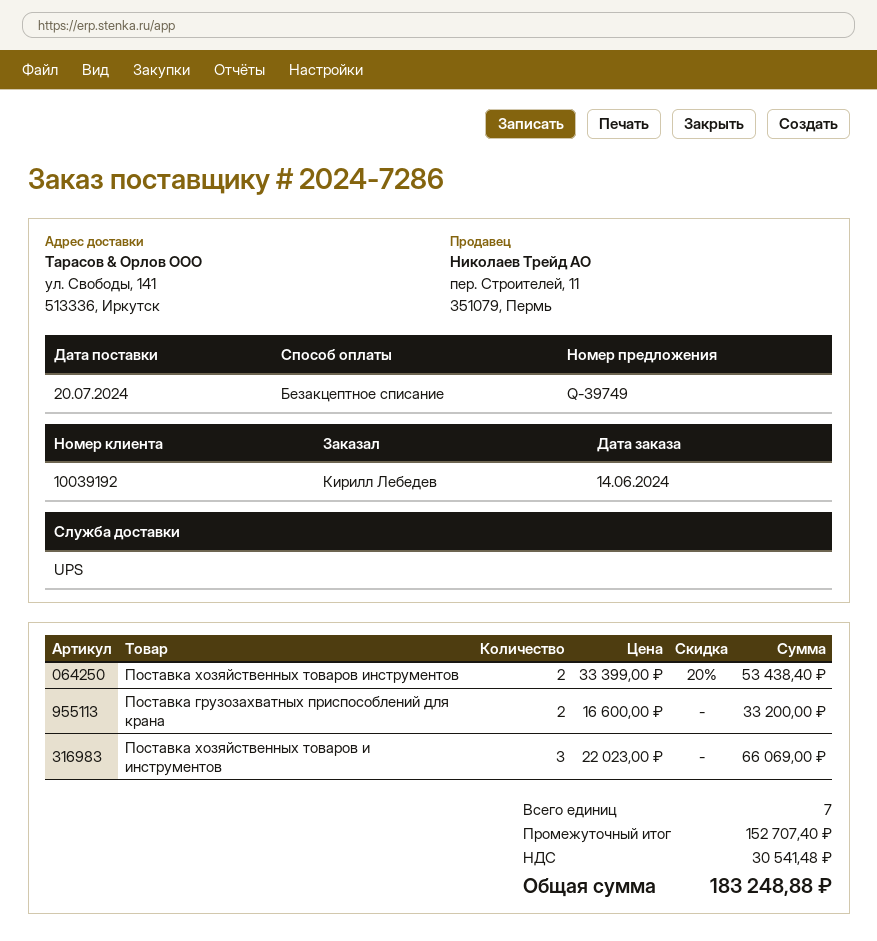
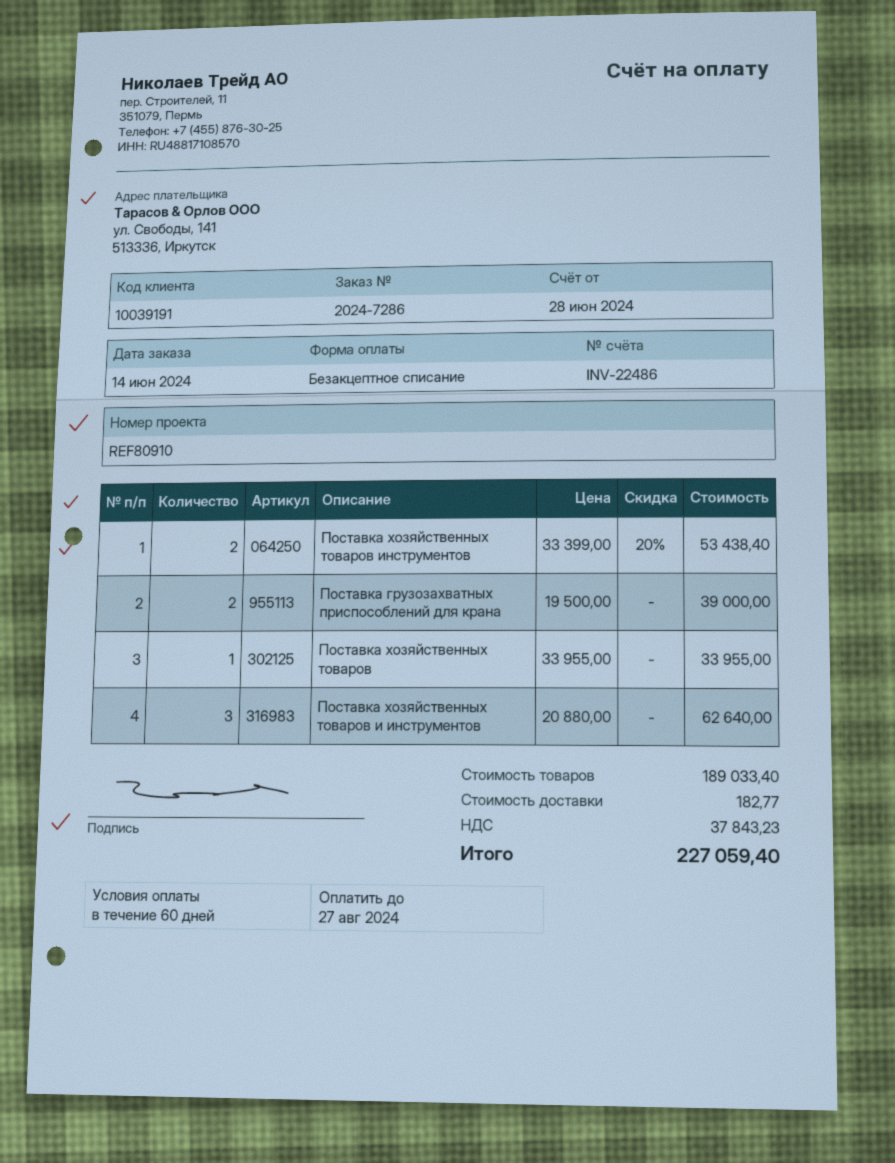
customer number: 10039192 -> 10039191
Поставка грузозахватных приспособлений для крана: 2 x 16600.00 = 33200.00 -> 2 x 19500.00 = 39000.00
Поставка хозяйственных товаров и инструментов: 3 x 22023.00 = 66069.00 -> 3 x 20880.00 = 62640.00
Поставка хозяйственных товаров: none -> 1 x 33955.00 = 33955.00
subtotal: 152707.40 -> 189033.40
shipping: none -> 182.77
tax: 30541.48 -> 37843.23
total: 183248.88 -> 227059.40

